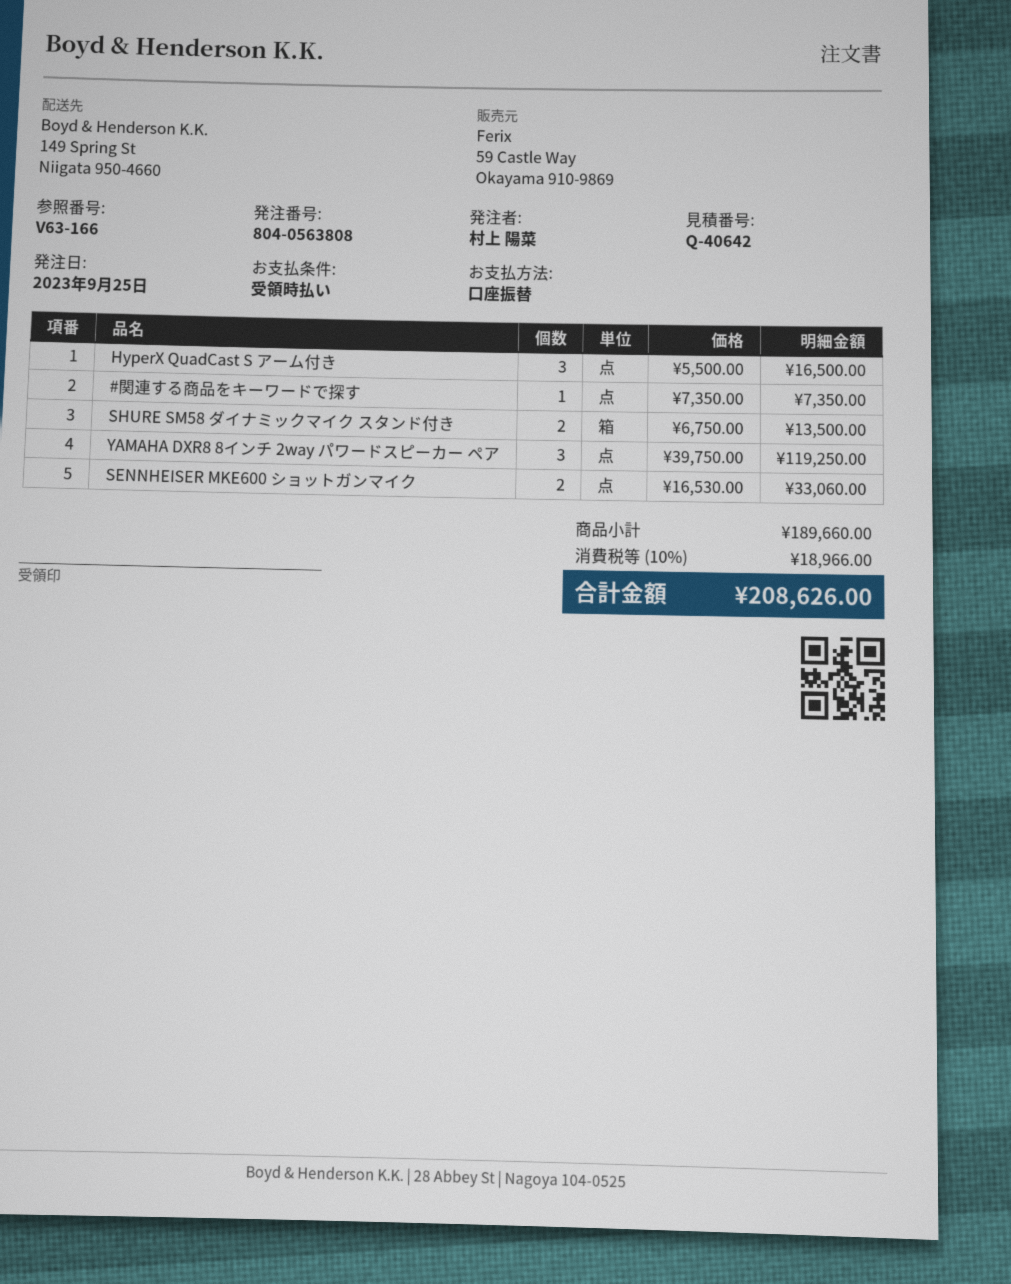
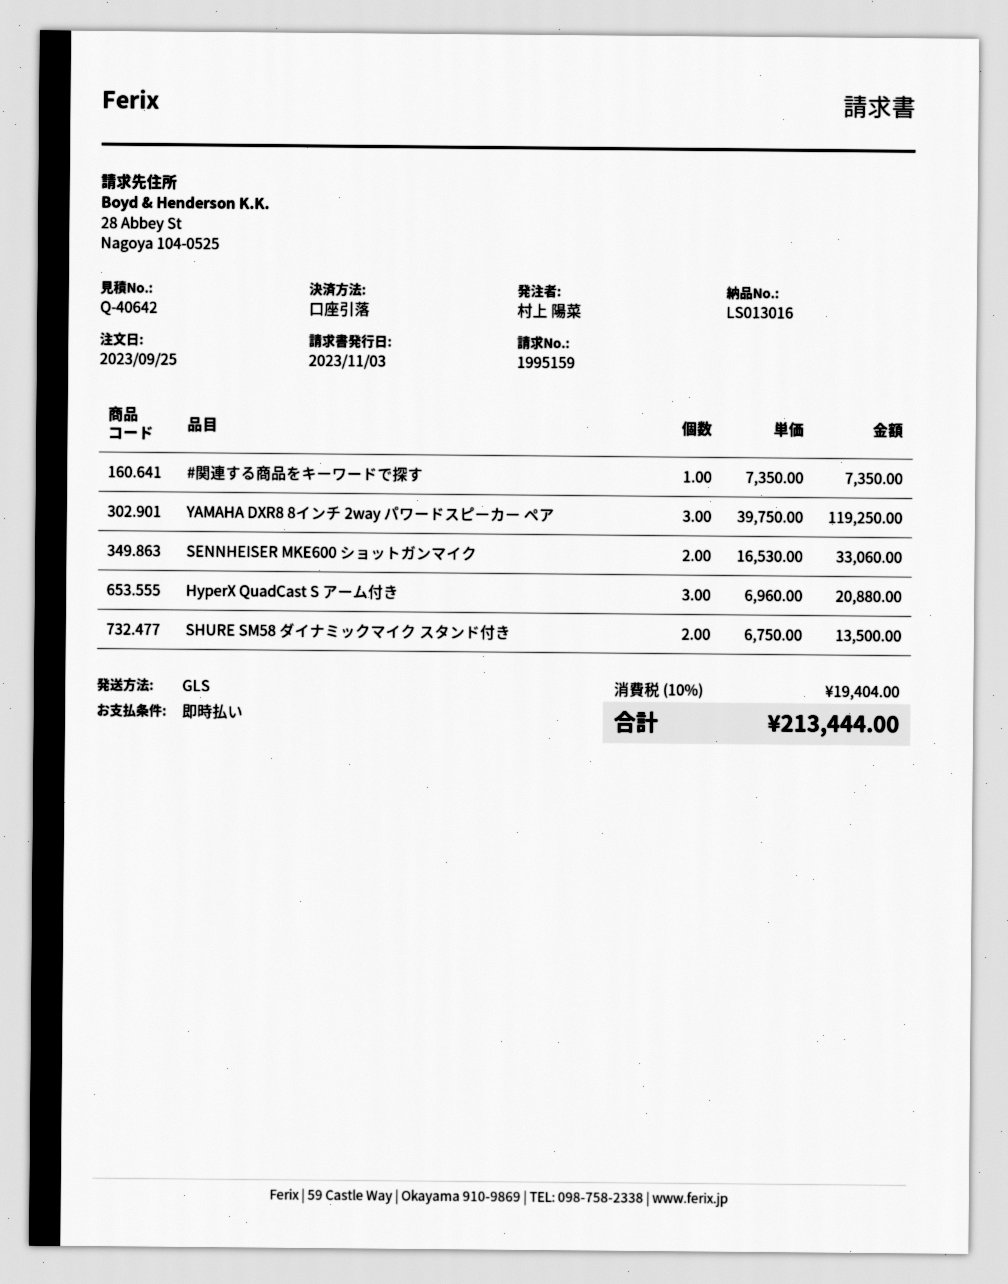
HyperX QuadCast S アーム付き: 3 x 5500.00 = 16500.00 -> 3 x 6960.00 = 20880.00
tax: 10% = 18966.00 -> 10% = 19404.00
total: 208626.00 -> 213444.00

